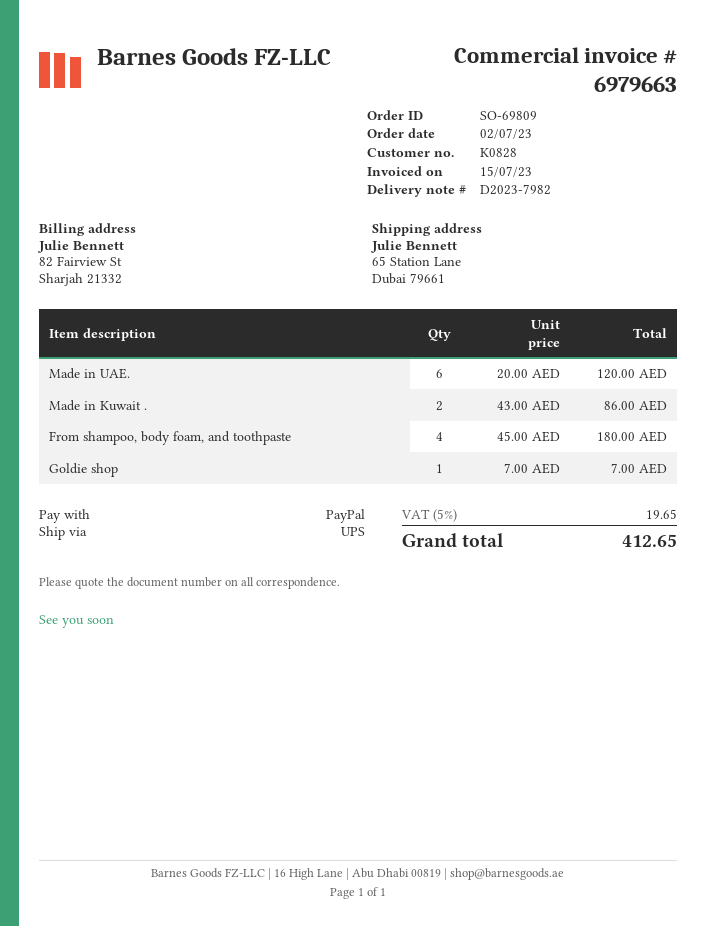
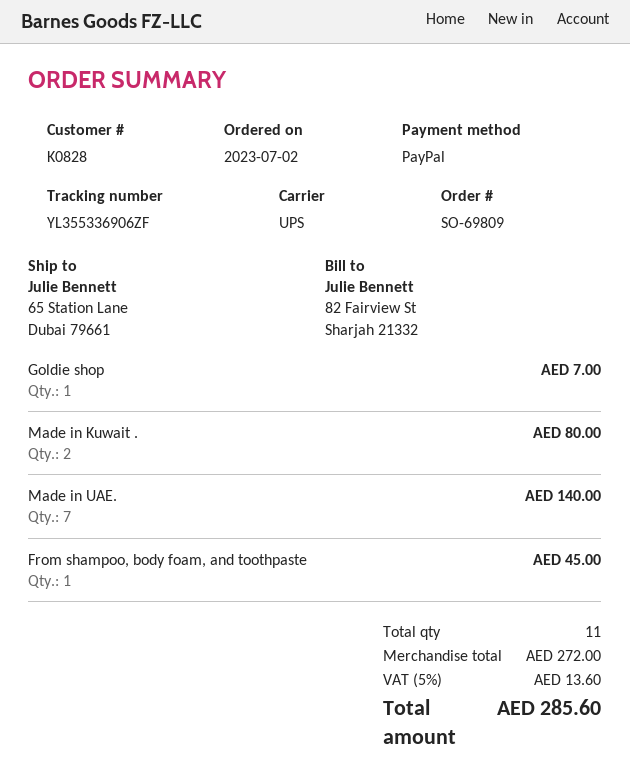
Made in UAE.: 6 for 120.00 -> 7 for 140.00
Made in Kuwait .: 2 for 86.00 -> 2 for 80.00
From shampoo, body foam, and toothpaste: 4 for 180.00 -> 1 for 45.00
tax: 5% = 19.65 -> 5% = 13.60
total: 412.65 -> 285.60

